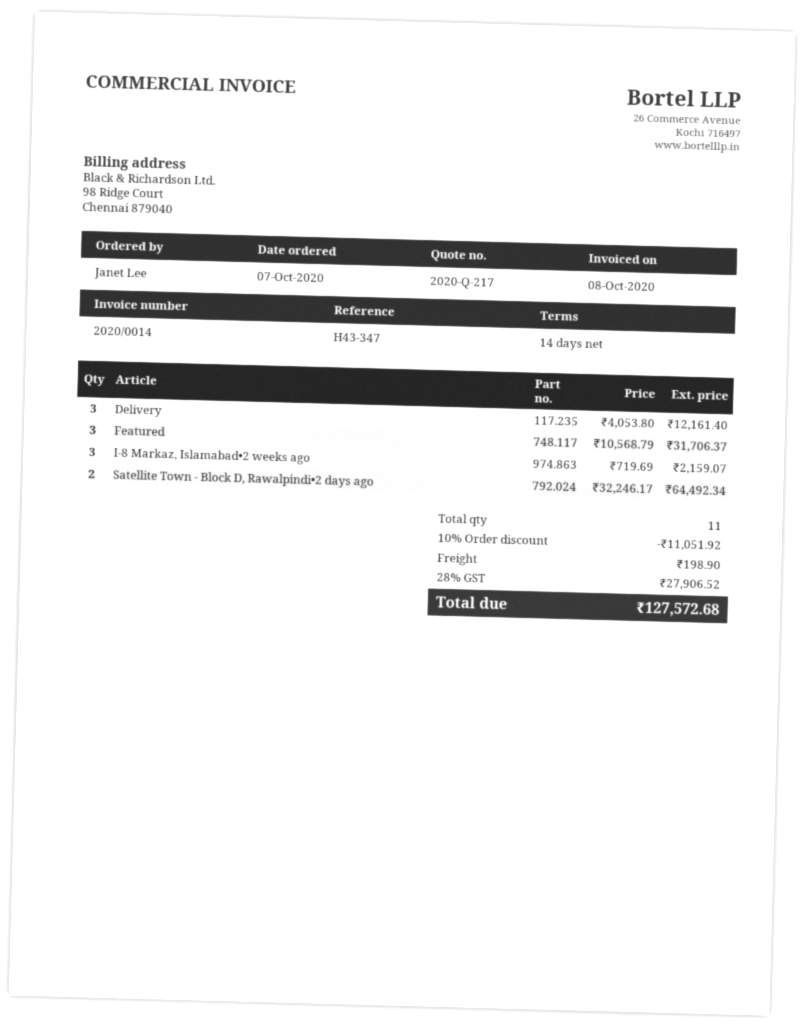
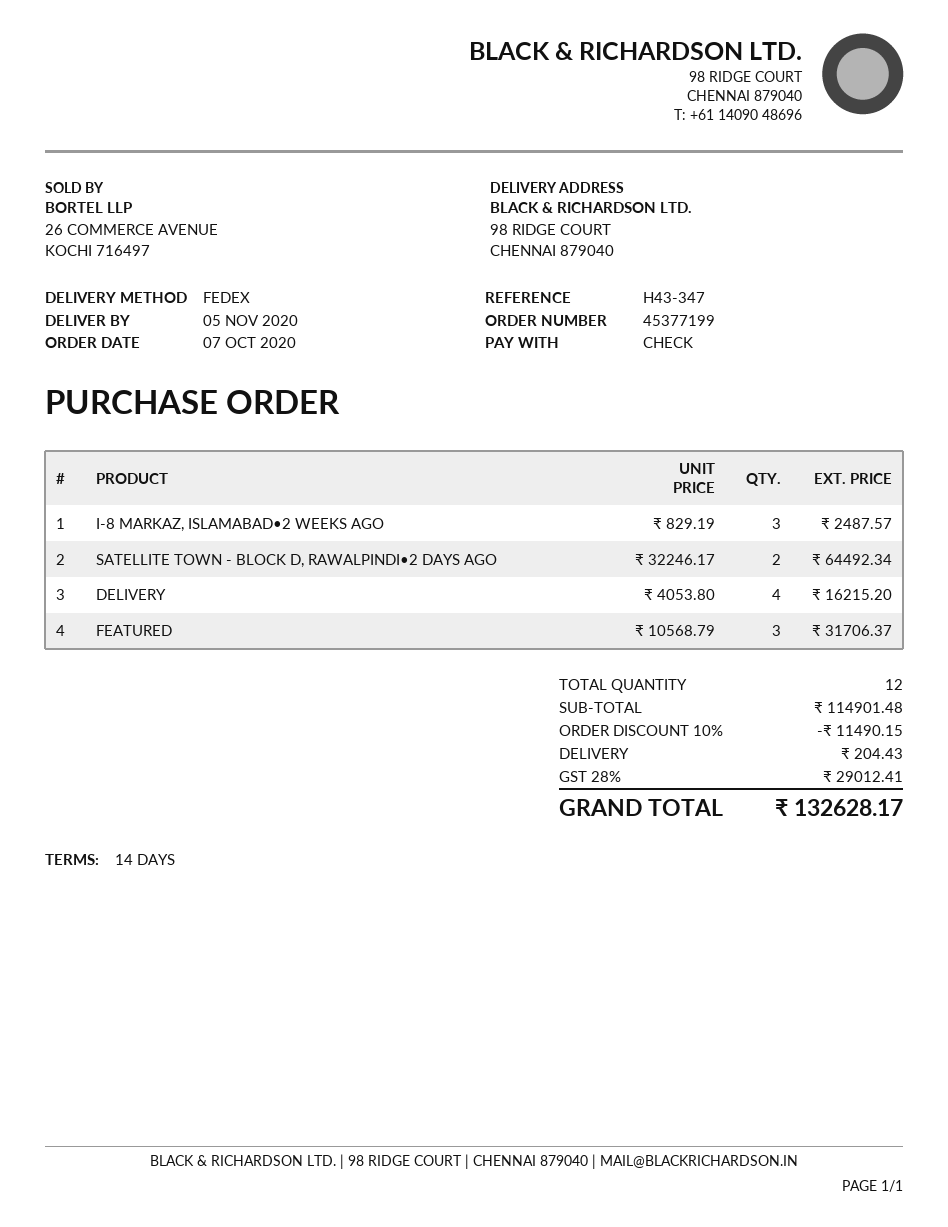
Delivery: 3 x 4053.80 = 12161.40 -> 4 x 4053.80 = 16215.20
I-8 Markaz, Islamabad•2 weeks ago: 3 x 719.69 = 2159.07 -> 3 x 829.19 = 2487.57
total quantity: 11 -> 12
discount: 10% = 11051.92 -> 10% = 11490.15
shipping: 198.90 -> 204.43
tax: 28% = 27906.52 -> 28% = 29012.41
total: 127572.68 -> 132628.17

